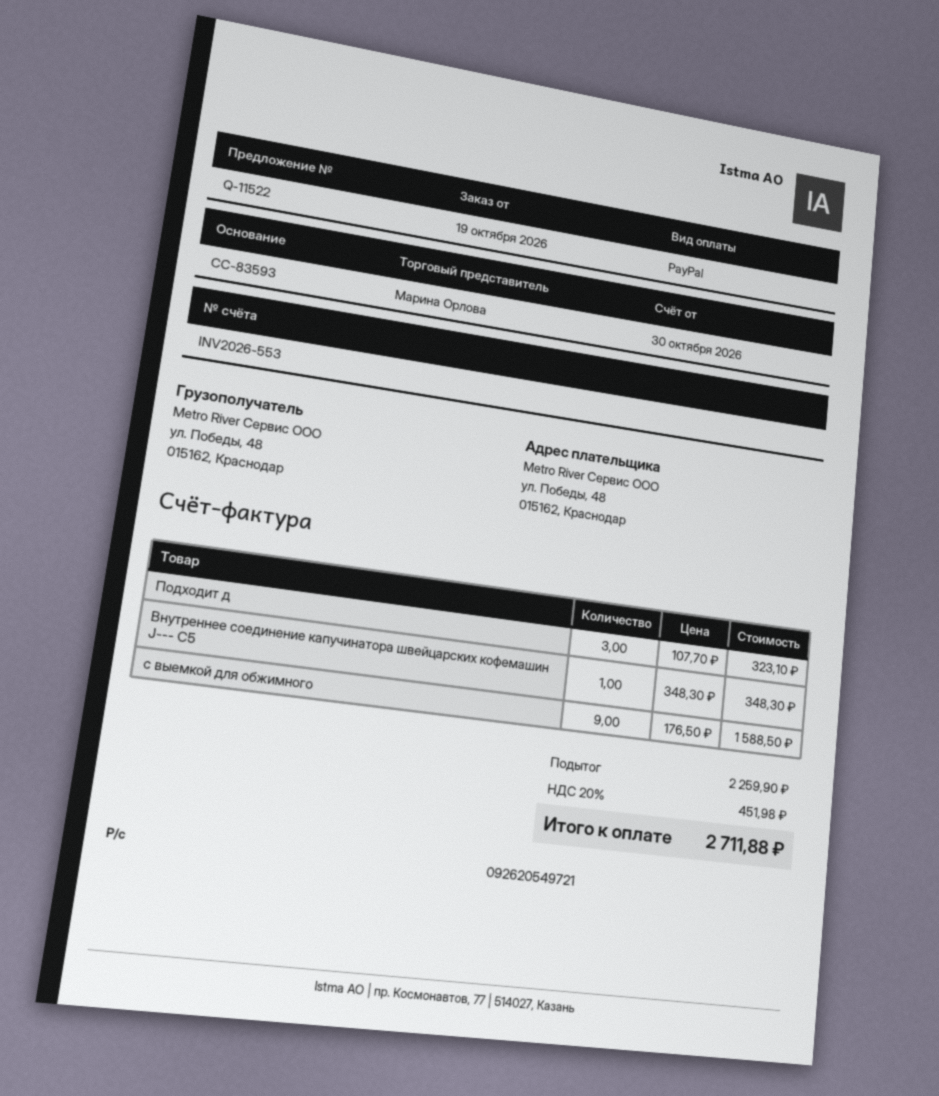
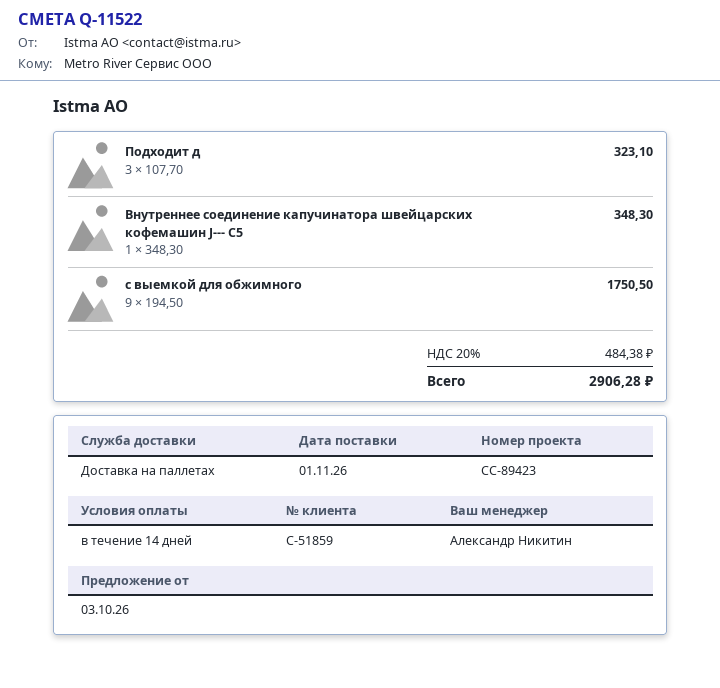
reference: CC-83593 -> CC-89423
sales rep: Марина Орлова -> Александр Никитин
с выемкой для обжимного: 9 x 176.50 = 1588.50 -> 9 x 194.50 = 1750.50
tax: 20% = 451.98 -> 20% = 484.38
total: 2711.88 -> 2906.28

